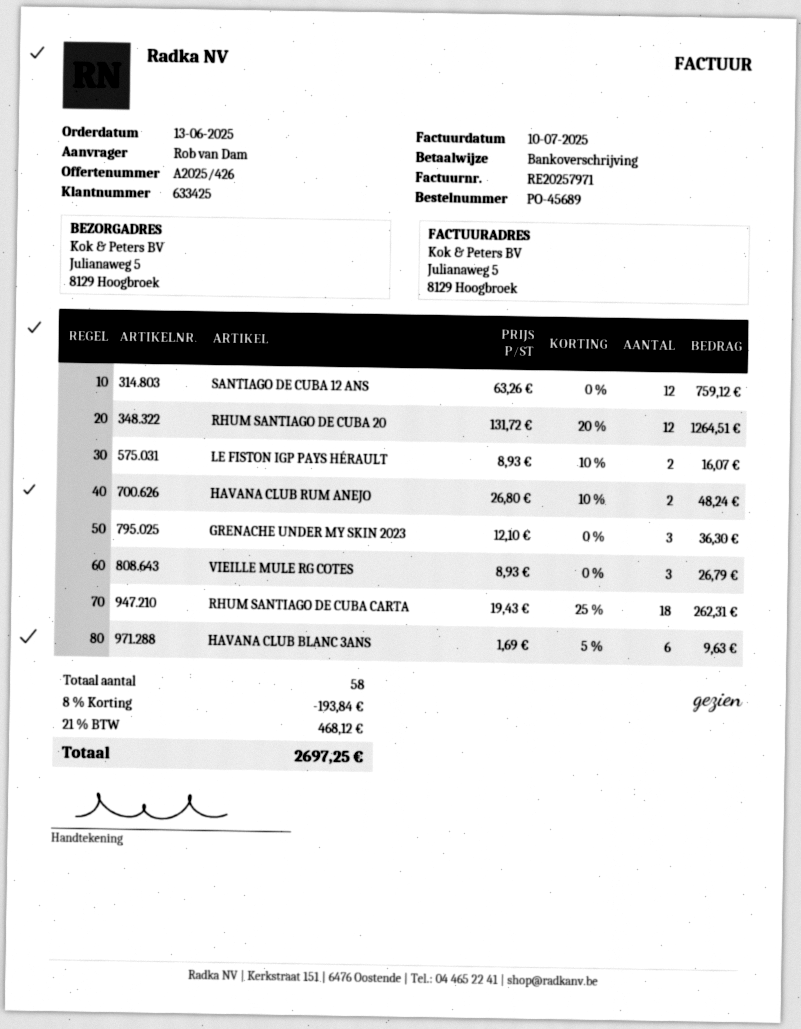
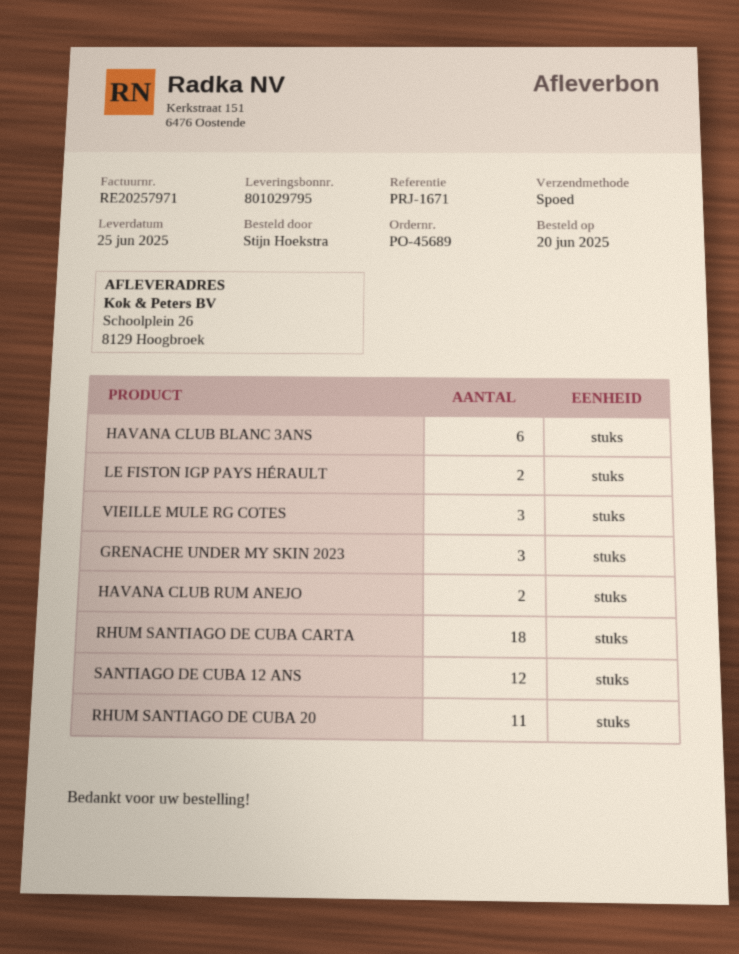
order date: 2025-06-13 -> 2025-06-20
ordered by: Rob van Dam -> Stijn Hoekstra
ship to: Julianaweg 5, 8129 Hoogbroek -> Schoolplein 26, 8129 Hoogbroek
RHUM SANTIAGO DE CUBA 20: 12 -> 11

